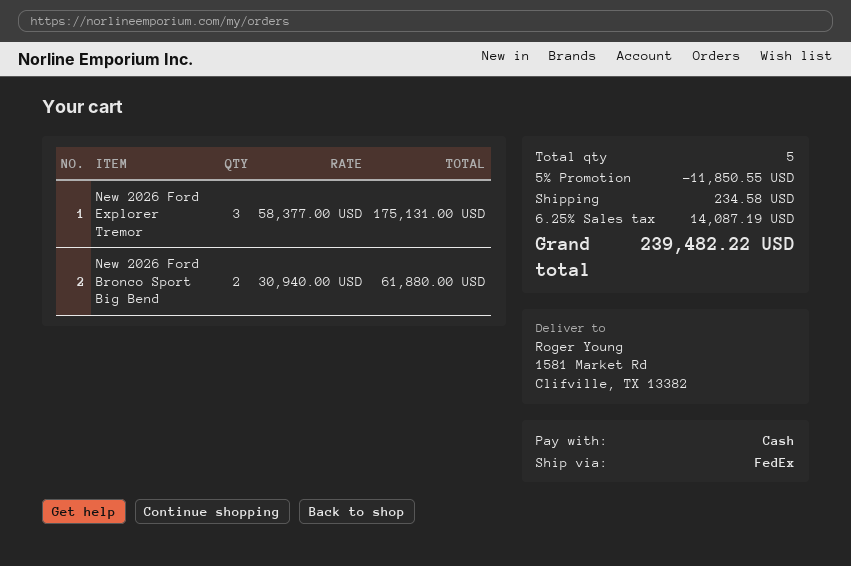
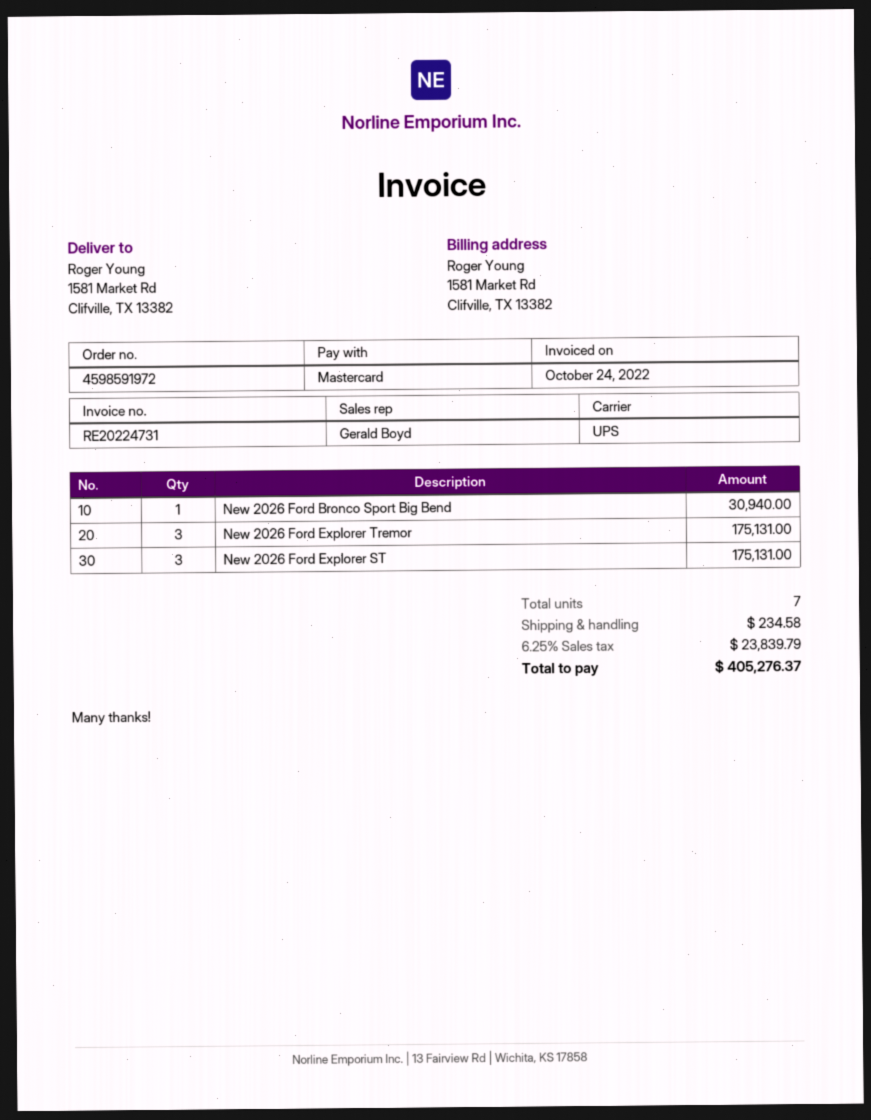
payment method: cash -> Mastercard
shipping method: FedEx -> UPS
New 2026 Ford Bronco Sport Big Bend: 2 for 61880.00 -> 1 for 30940.00
New 2026 Ford Explorer ST: none -> 3 for 175131.00
total quantity: 5 -> 7
discount: 5% = 11850.55 -> none
tax: 6.25% = 14087.19 -> 6.25% = 23839.79
total: 239482.22 -> 405276.37

